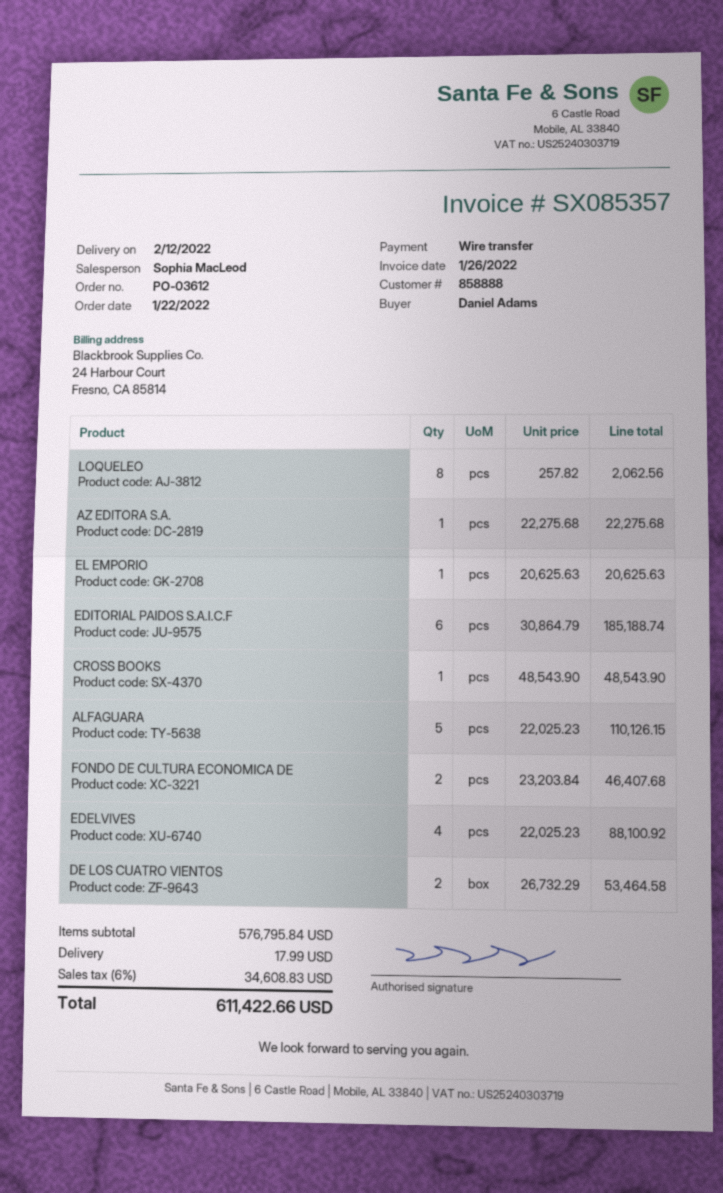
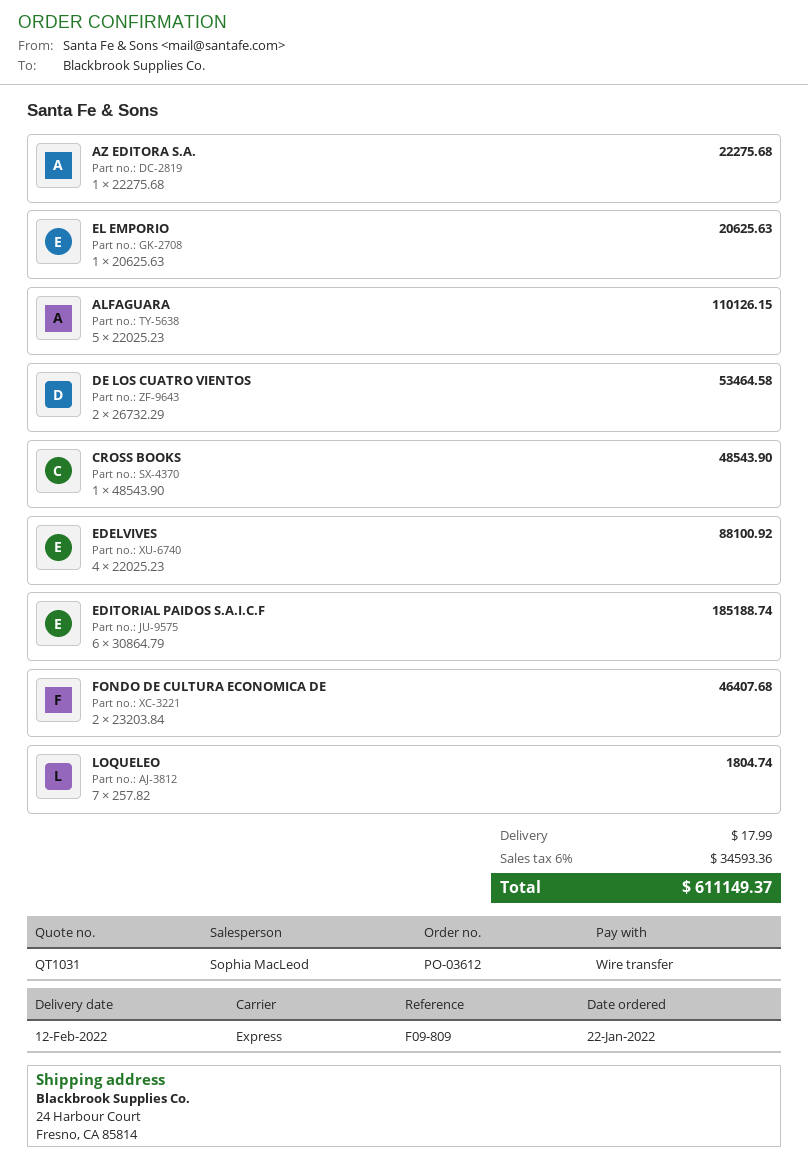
LOQUELEO: 8 x 257.82 = 2062.56 -> 7 x 257.82 = 1804.74
tax: 6% = 34608.83 -> 6% = 34593.36
total: 611422.66 -> 611149.37

